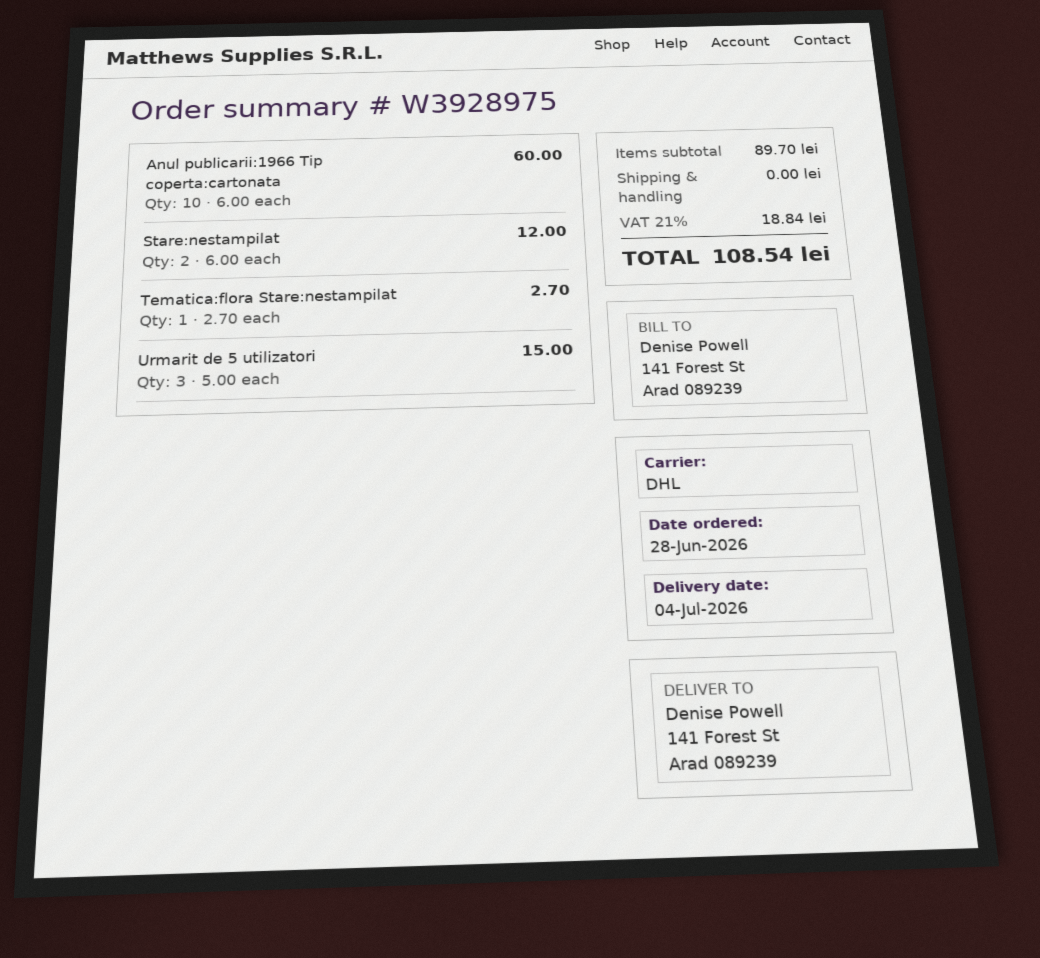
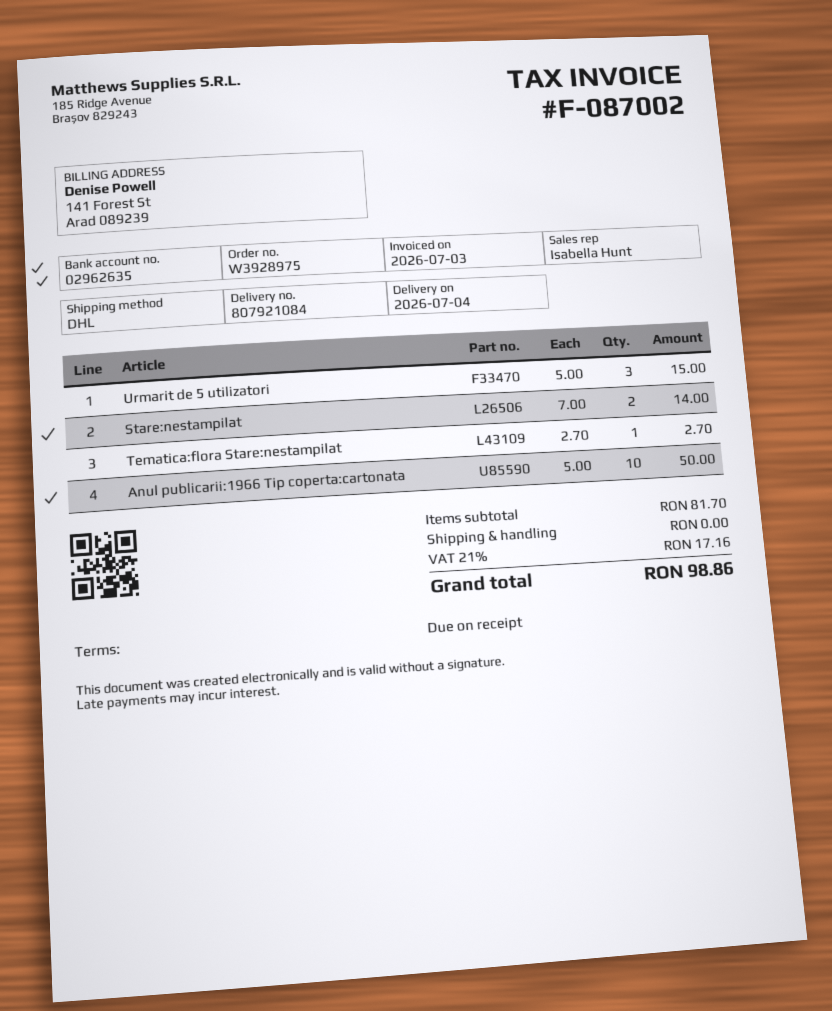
Anul publicarii:1966 Tip coperta:cartonata: 10 x 6.00 = 60.00 -> 10 x 5.00 = 50.00
Stare:nestampilat: 2 x 6.00 = 12.00 -> 2 x 7.00 = 14.00
subtotal: 89.70 -> 81.70
tax: 21% = 18.84 -> 21% = 17.16
total: 108.54 -> 98.86

